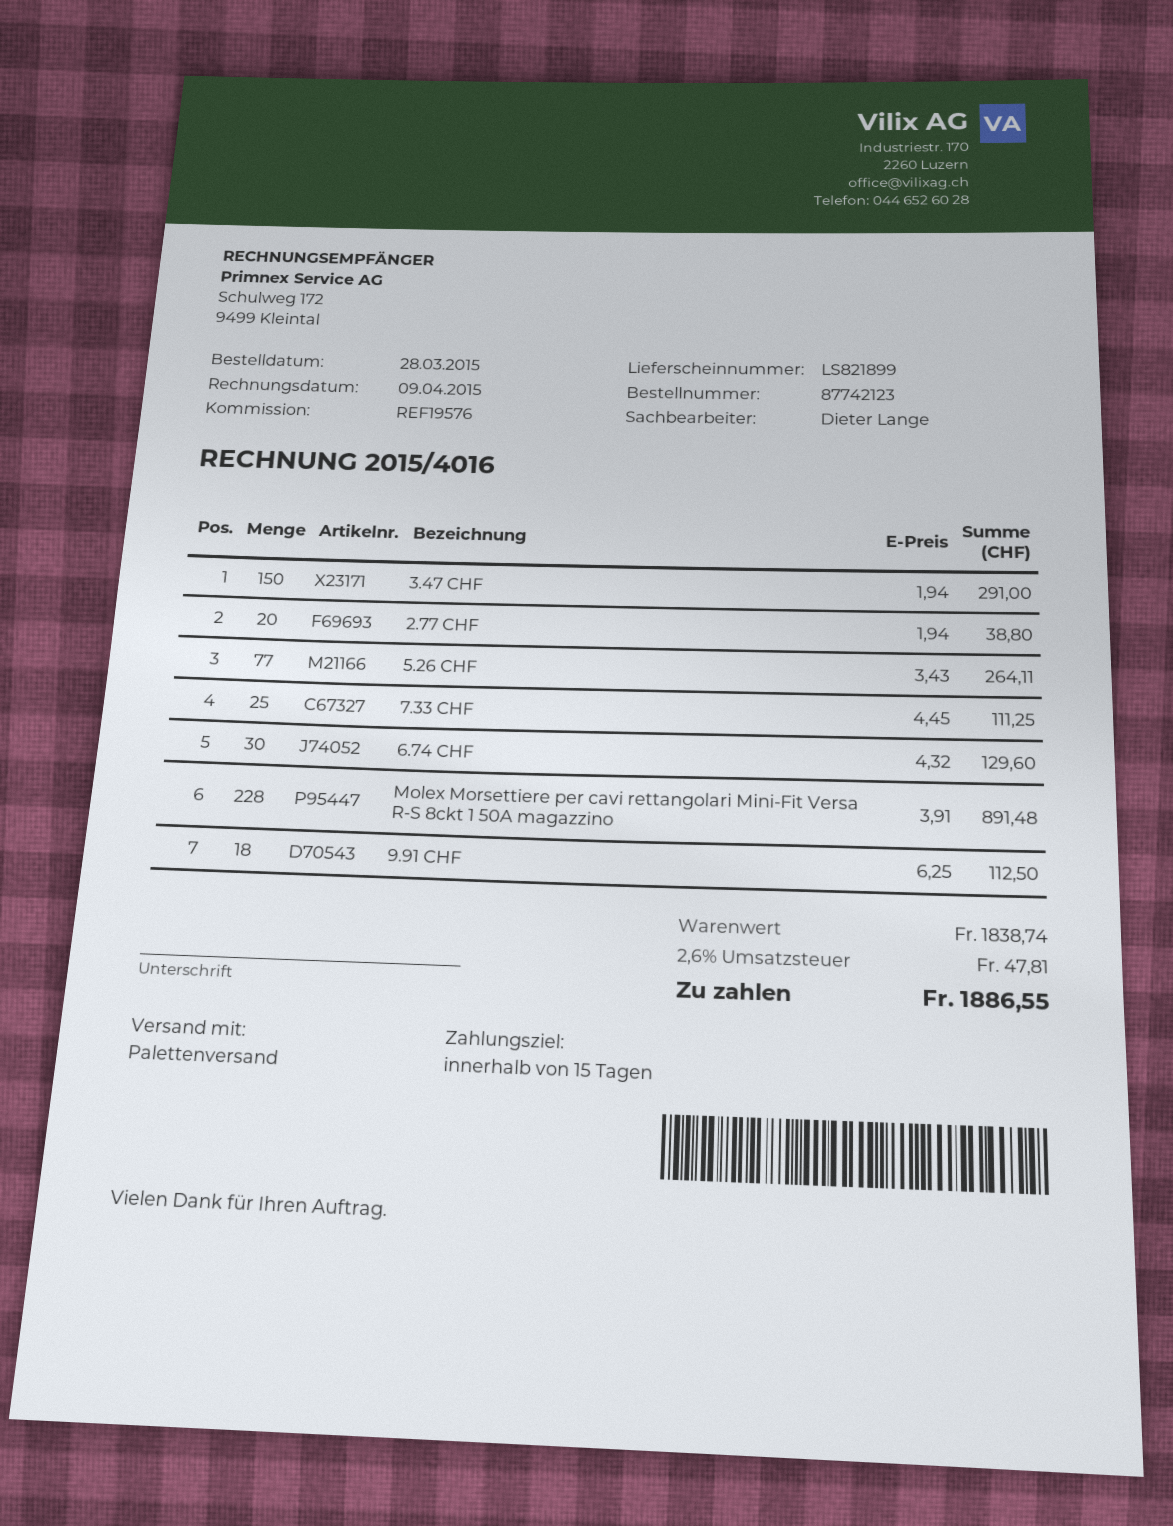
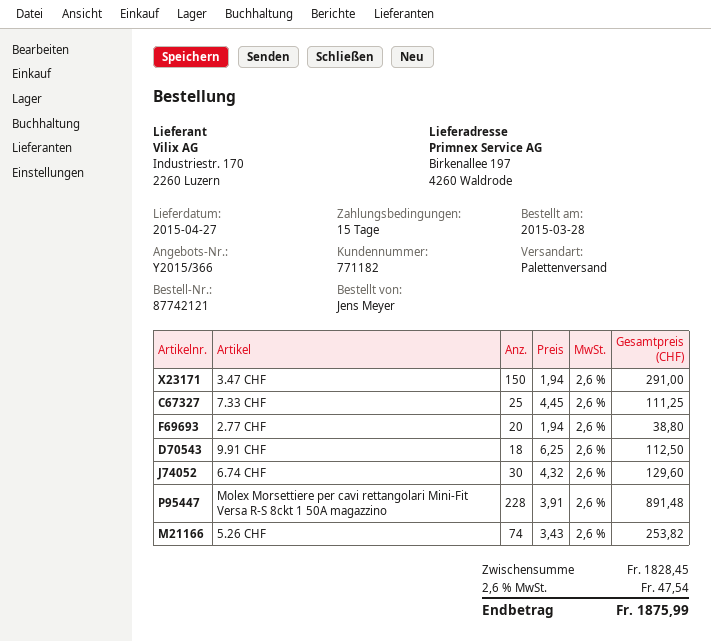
order number: 87742123 -> 87742121
5.26 CHF: 77 x 3.43 = 264.11 -> 74 x 3.43 = 253.82
subtotal: 1838.74 -> 1828.45
tax: 2.6% = 47.81 -> 2.6% = 47.54
total: 1886.55 -> 1875.99

